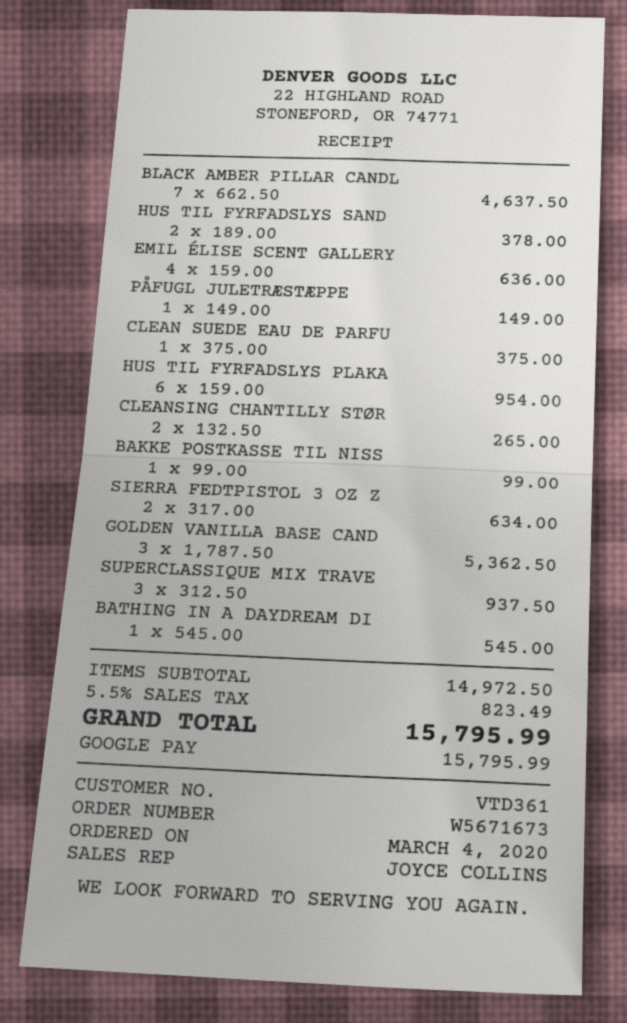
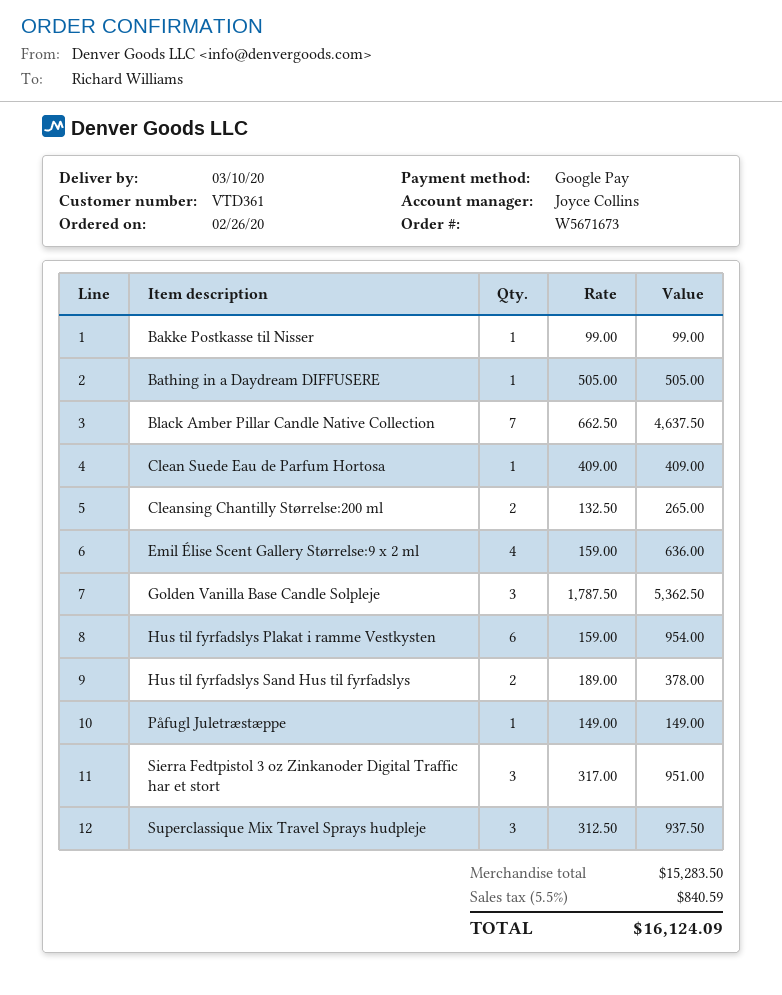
order date: 2020-03-04 -> 2020-02-26
CLEAN SUEDE EAU DE PARFU: 1 x 375.00 = 375.00 -> 1 x 409.00 = 409.00
SIERRA FEDTPISTOL 3 OZ Z: 2 x 317.00 = 634.00 -> 3 x 317.00 = 951.00
BATHING IN A DAYDREAM DI: 1 x 545.00 = 545.00 -> 1 x 505.00 = 505.00
subtotal: 14972.50 -> 15283.50
tax: 5.5% = 823.49 -> 5.5% = 840.59
total: 15795.99 -> 16124.09

